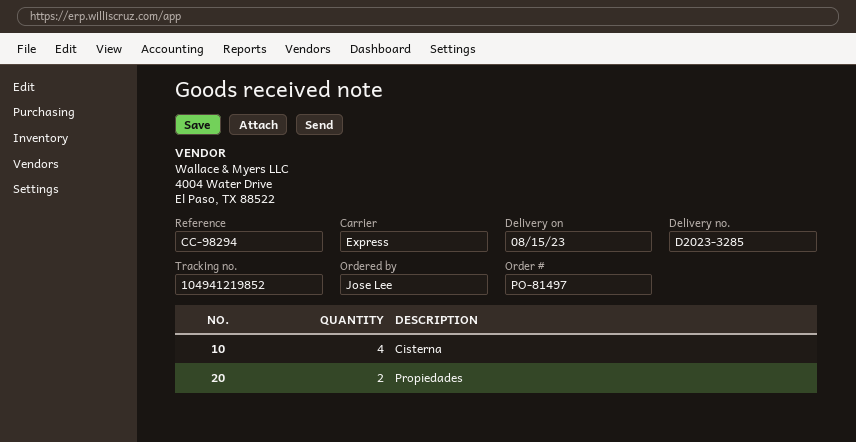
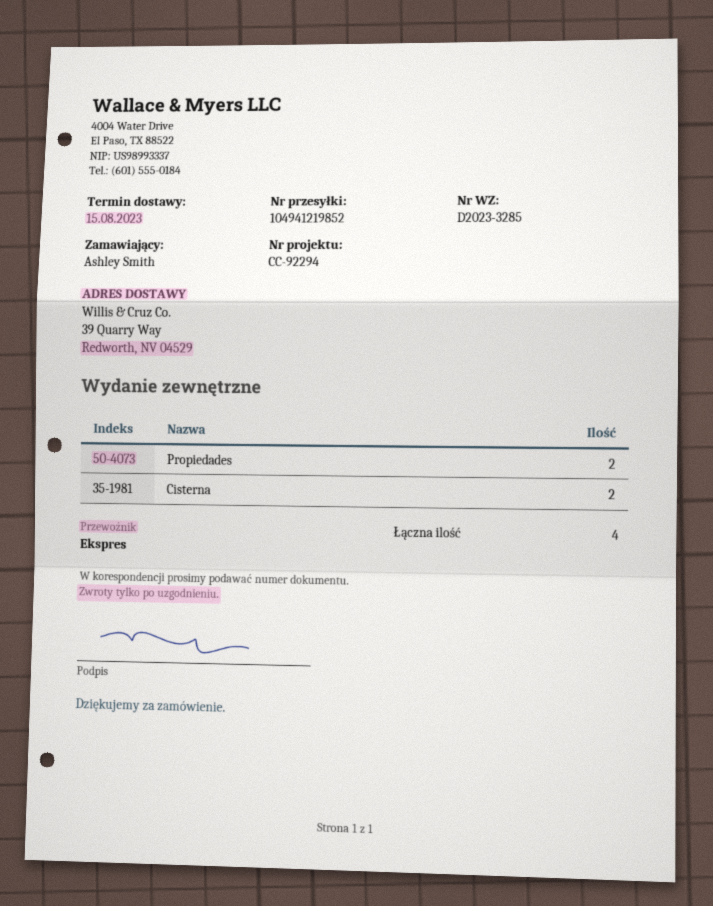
reference: CC-98294 -> CC-92294
ordered by: Jose Lee -> Ashley Smith
Cisterna: 4 -> 2

